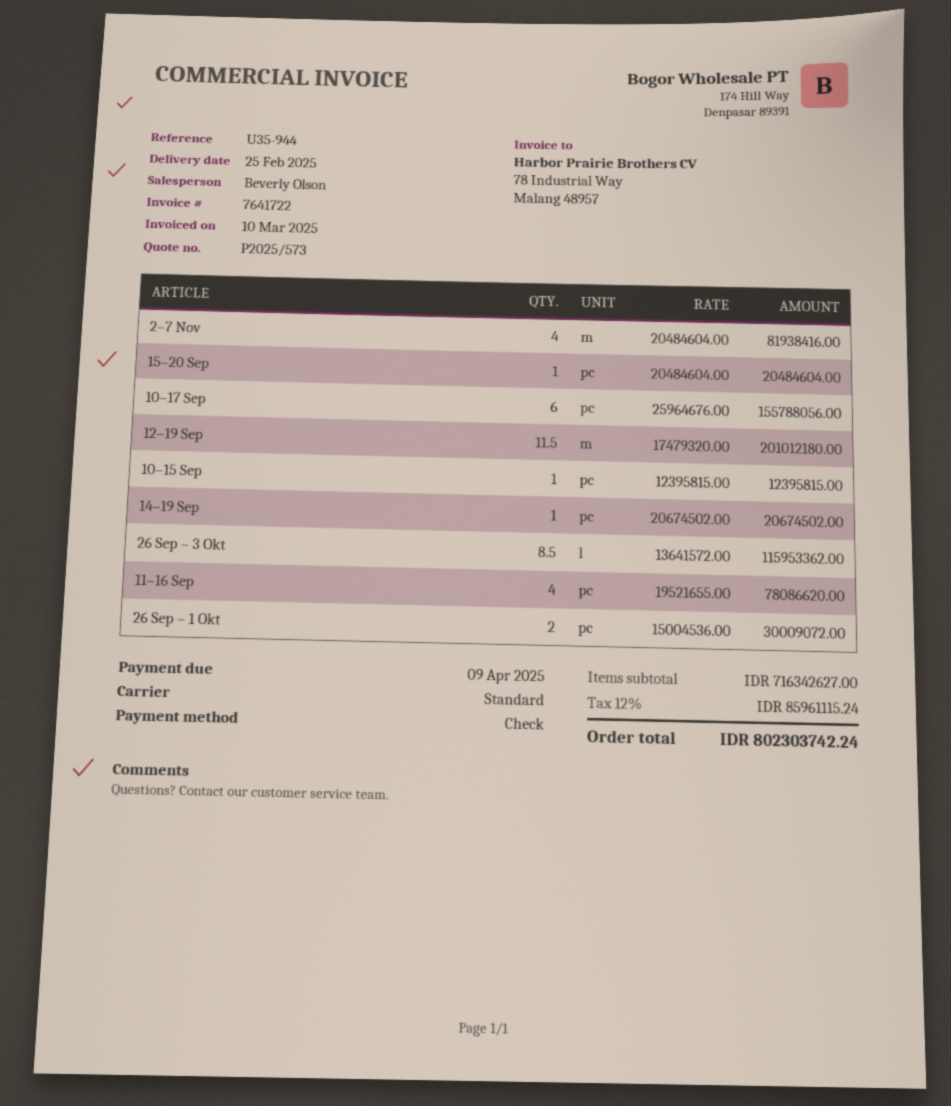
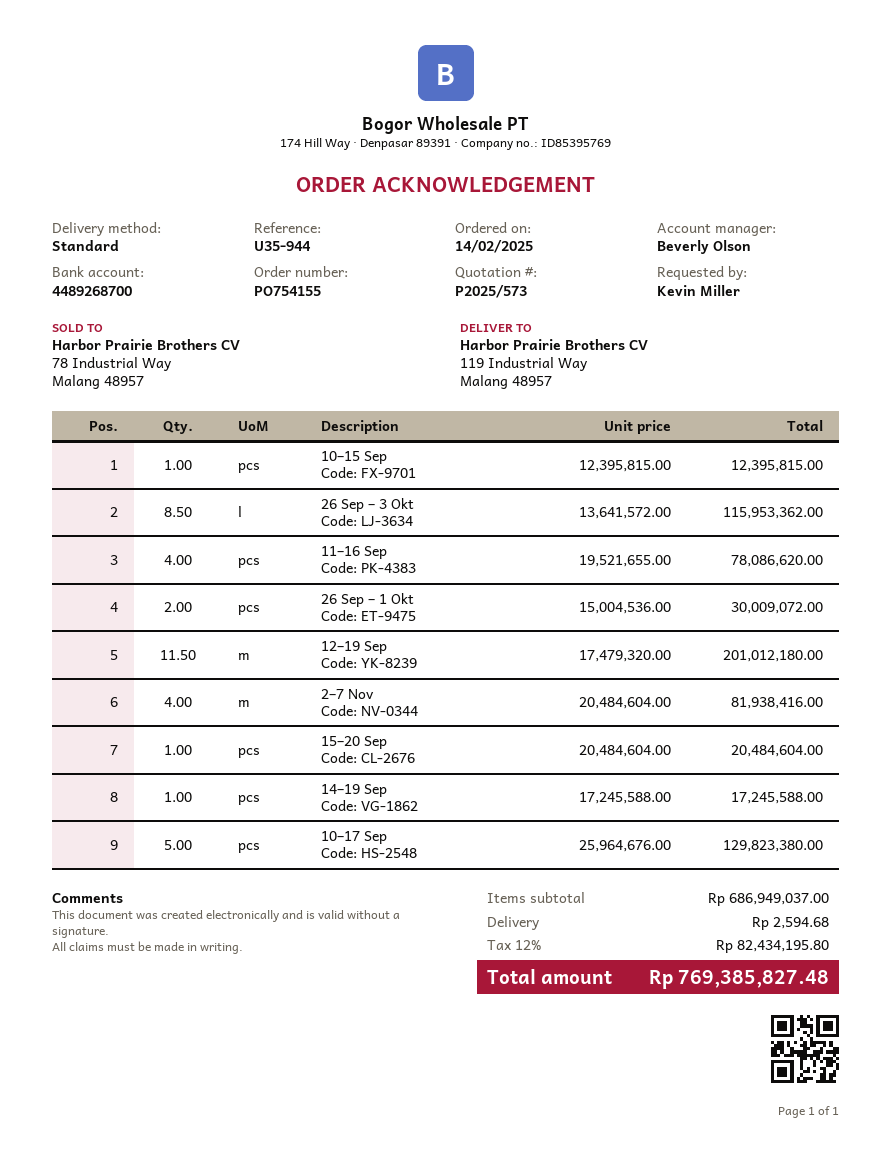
10–17 Sep: 6 x 25964676.00 = 155788056.00 -> 5 x 25964676.00 = 129823380.00
14–19 Sep: 1 x 20674502.00 = 20674502.00 -> 1 x 17245588.00 = 17245588.00
subtotal: 716342627.00 -> 686949037.00
shipping: none -> 2594.68
tax: 12% = 85961115.24 -> 12% = 82434195.80
total: 802303742.24 -> 769385827.48

